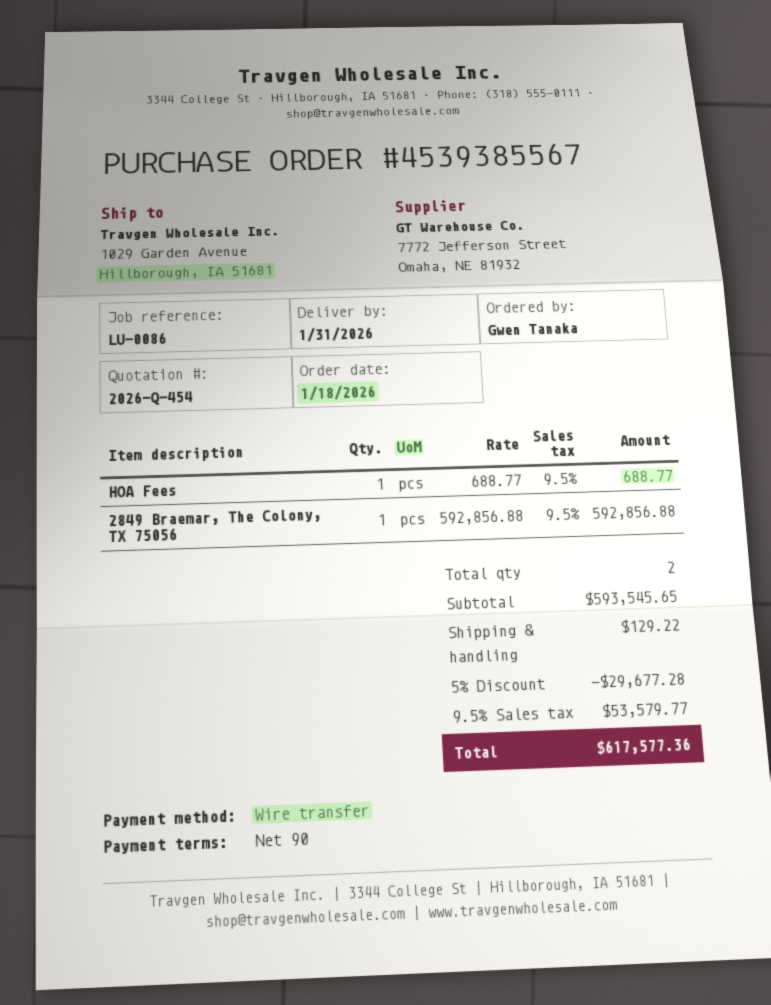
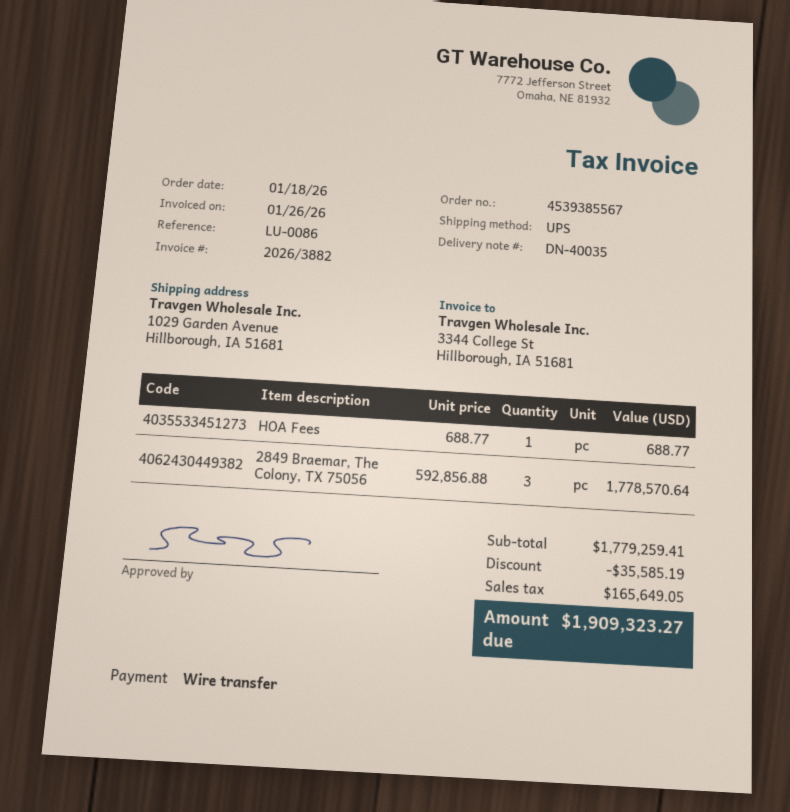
2849 Braemar, The Colony, TX 75056: 1 x 592856.88 = 592856.88 -> 3 x 592856.88 = 1778570.64
subtotal: 593545.65 -> 1779259.41
discount: 29677.28 -> 35585.19
shipping: 129.22 -> none
tax: 53579.77 -> 165649.05
total: 617577.36 -> 1909323.27

